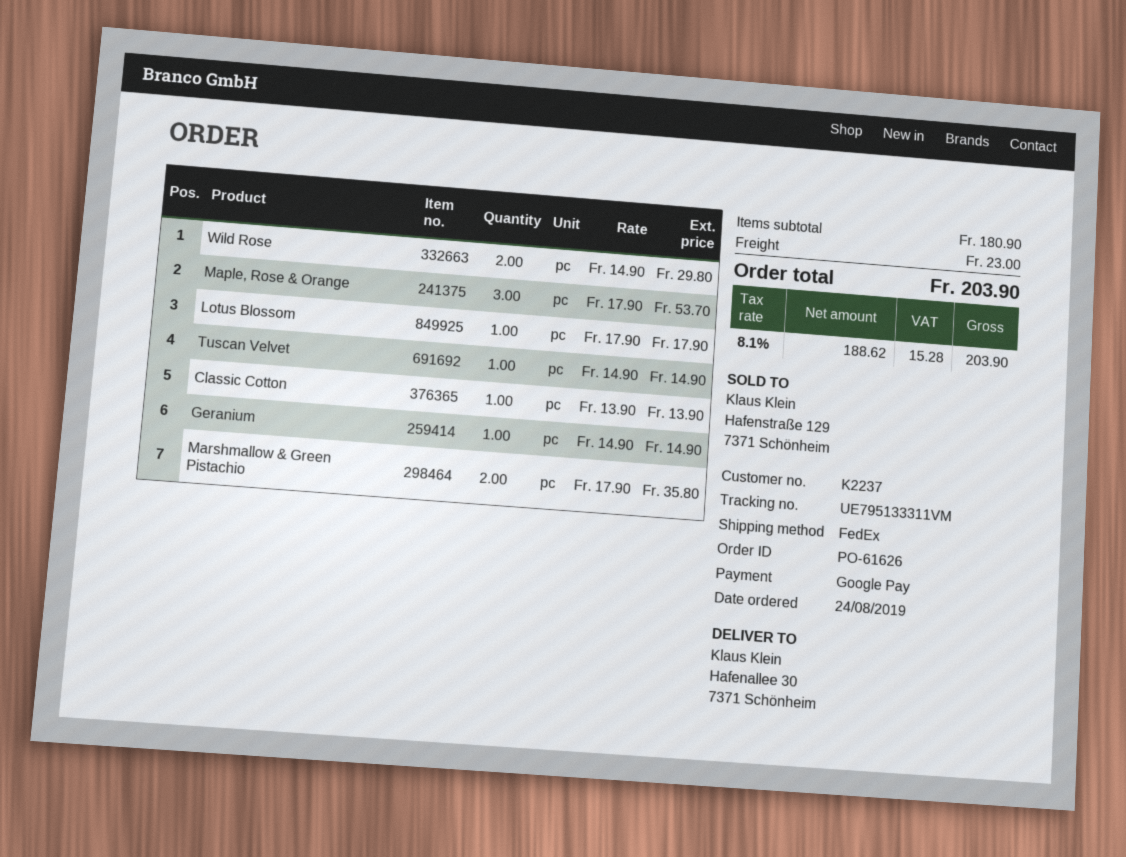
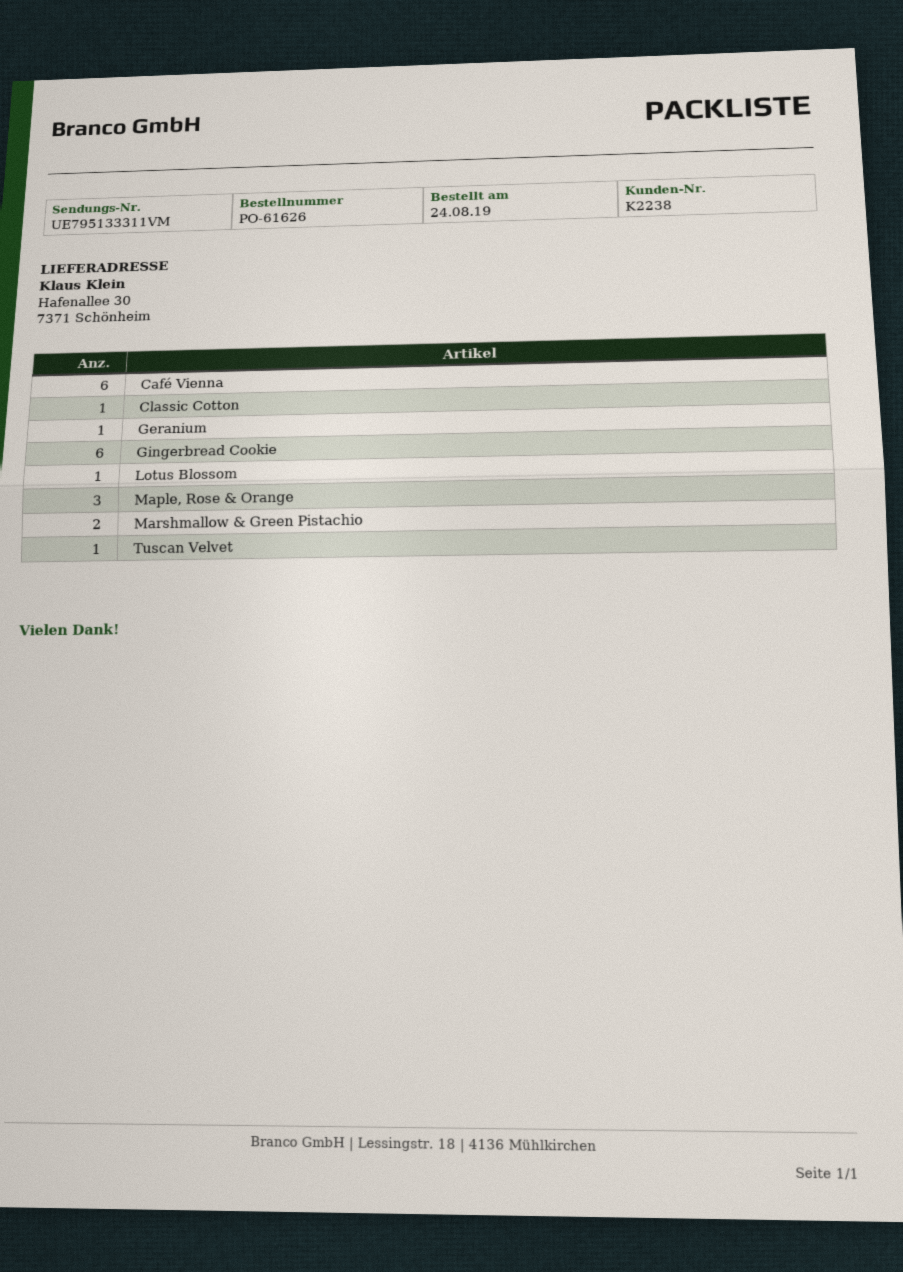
customer number: K2237 -> K2238
Wild Rose: 2 -> none
Café Vienna: none -> 6
Gingerbread Cookie: none -> 6

